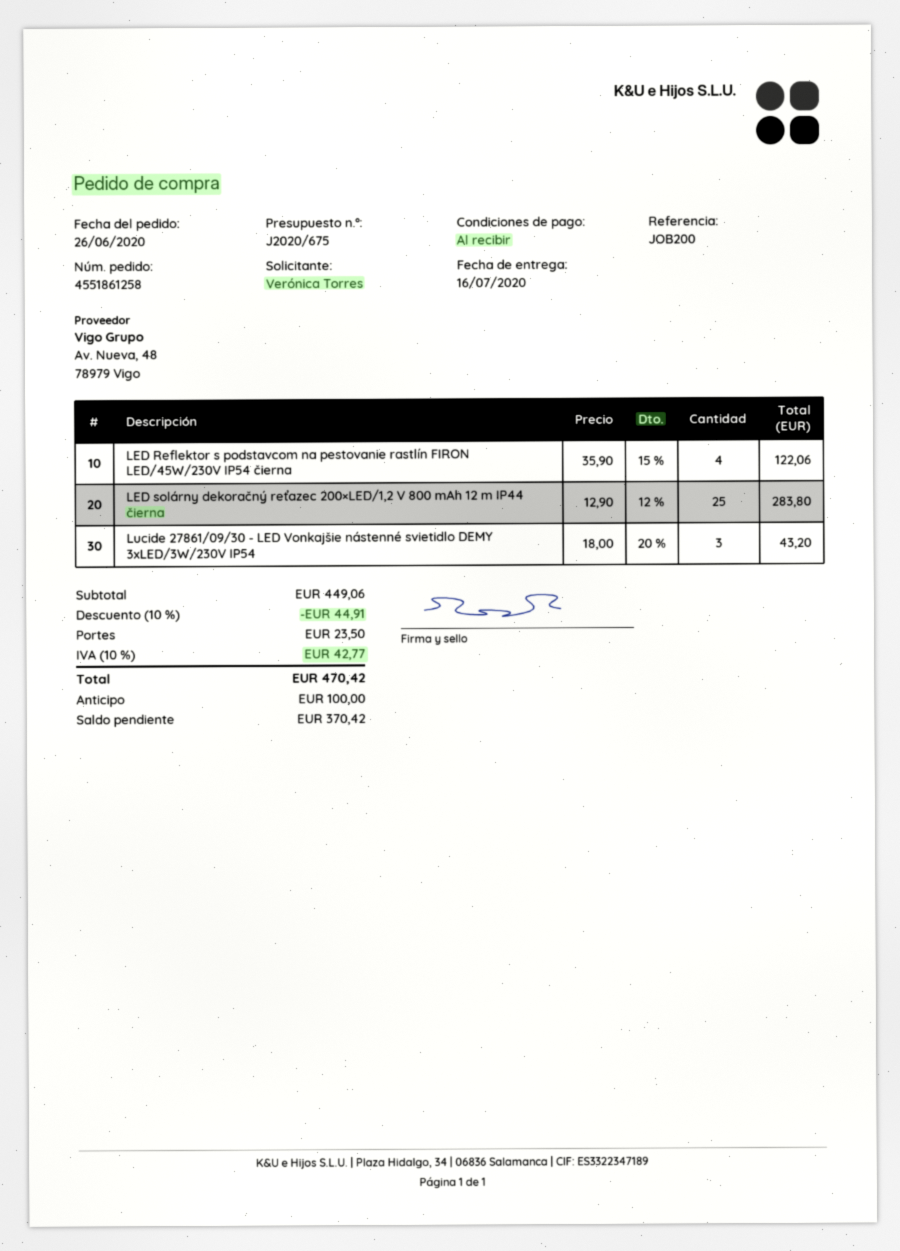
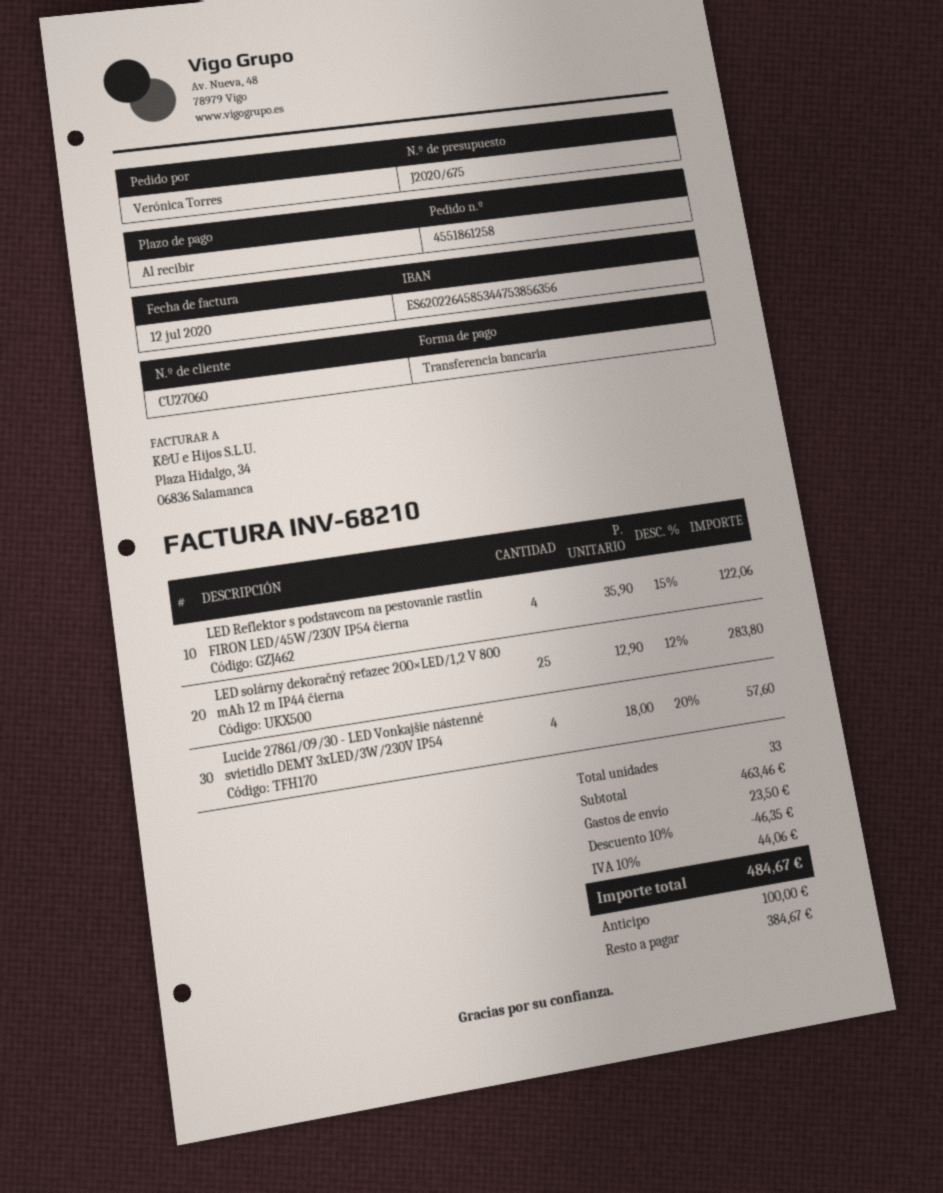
Lucide 27861/09/30 - LED Vonkajšie nástenné svietidlo DEMY 3xLED/3W/230V IP54: 3 x 18.00 - 20% = 43.20 -> 4 x 18.00 - 20% = 57.60
subtotal: 449.06 -> 463.46
discount: 10% = 44.91 -> 10% = 46.35
tax: 10% = 42.77 -> 10% = 44.06
total: 470.42 -> 484.67
balance: 370.42 -> 384.67

